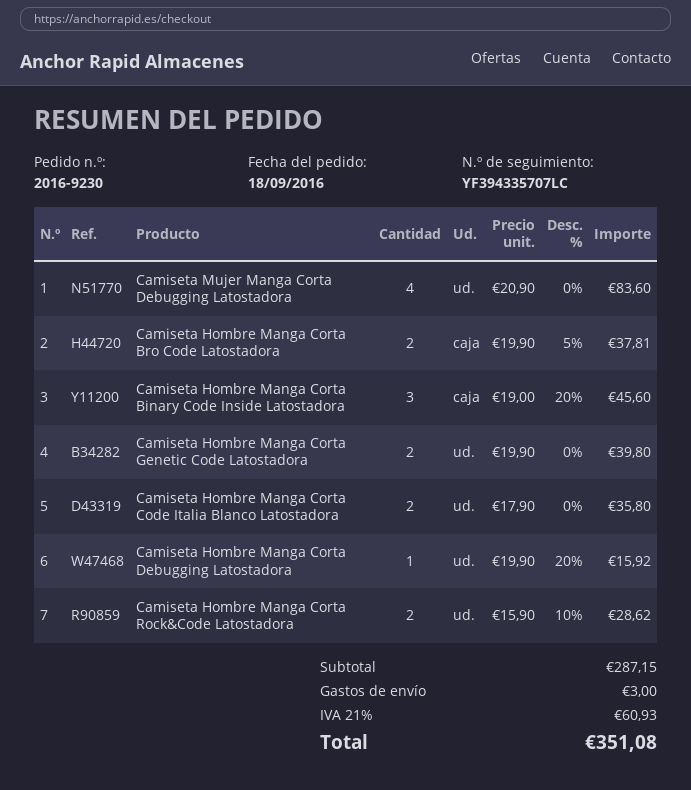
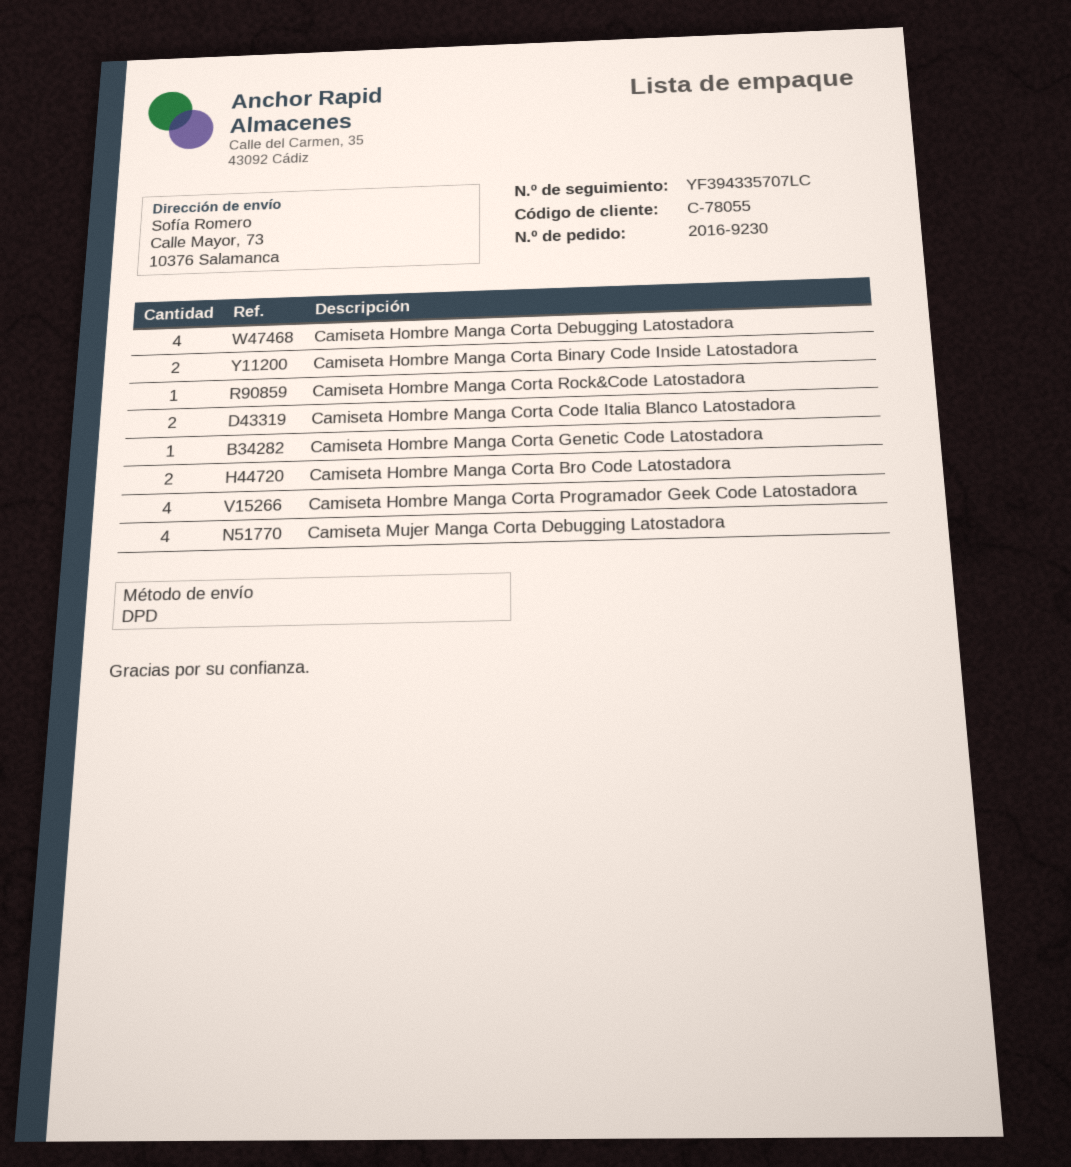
Camiseta Hombre Manga Corta Binary Code Inside Latostadora: 3 -> 2
Camiseta Hombre Manga Corta Genetic Code Latostadora: 2 -> 1
Camiseta Hombre Manga Corta Debugging Latostadora: 1 -> 4
Camiseta Hombre Manga Corta Rock&Code Latostadora: 2 -> 1
Camiseta Hombre Manga Corta Programador Geek Code Latostadora: none -> 4

